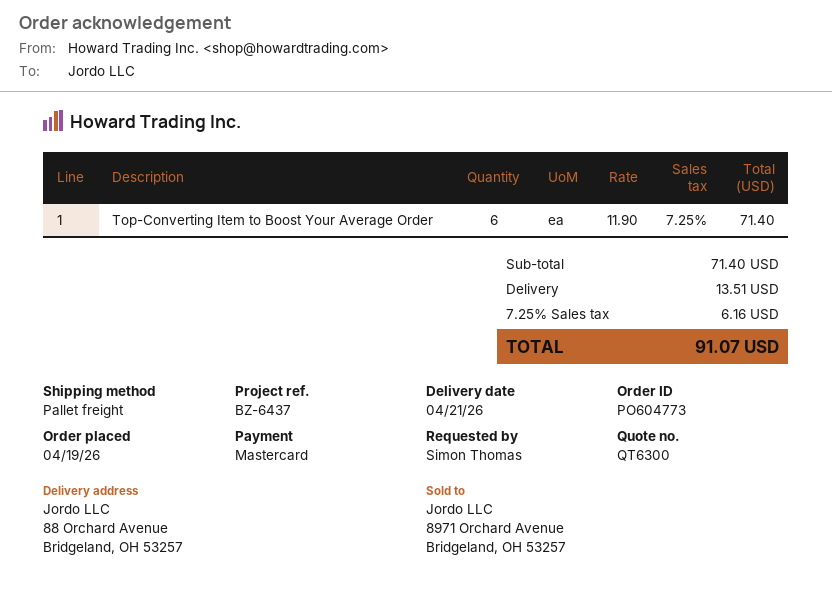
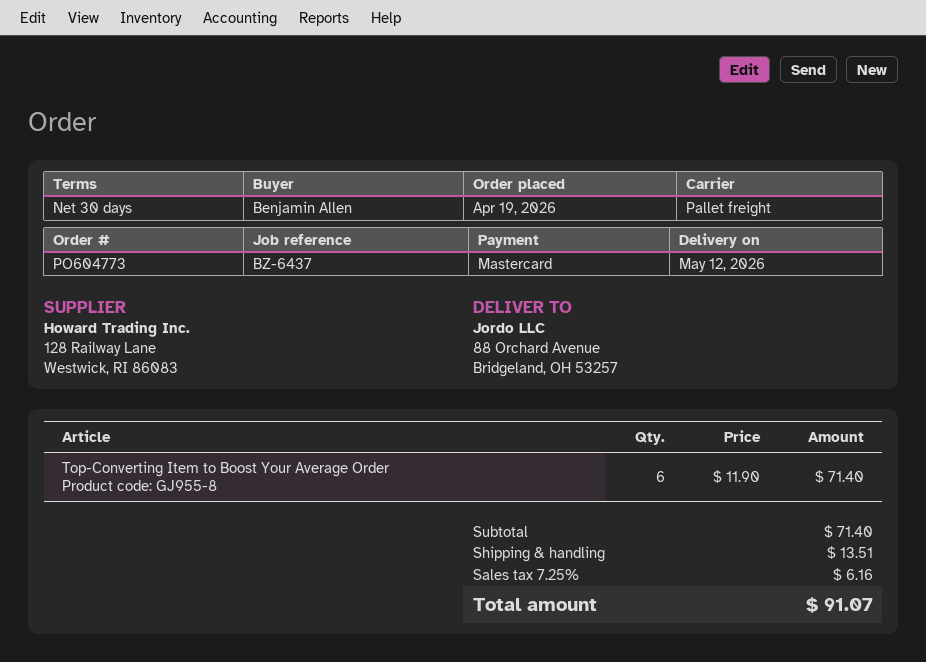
delivery date: 2026-04-21 -> 2026-05-12
ordered by: Simon Thomas -> Benjamin Allen

